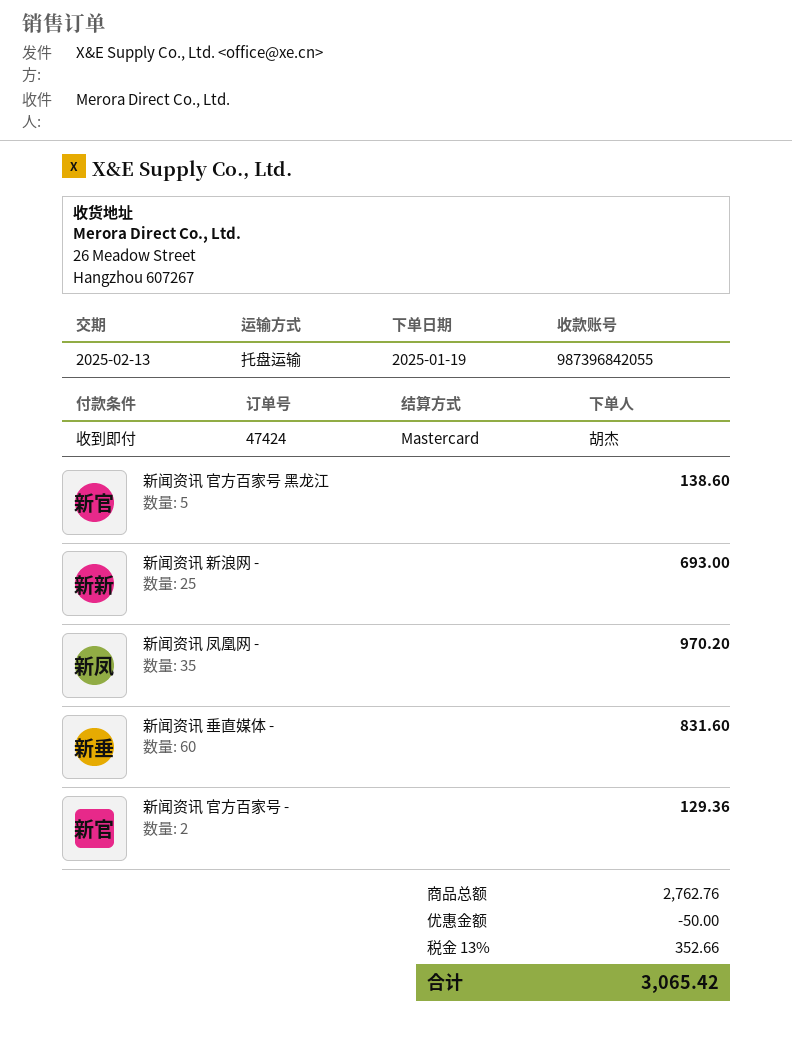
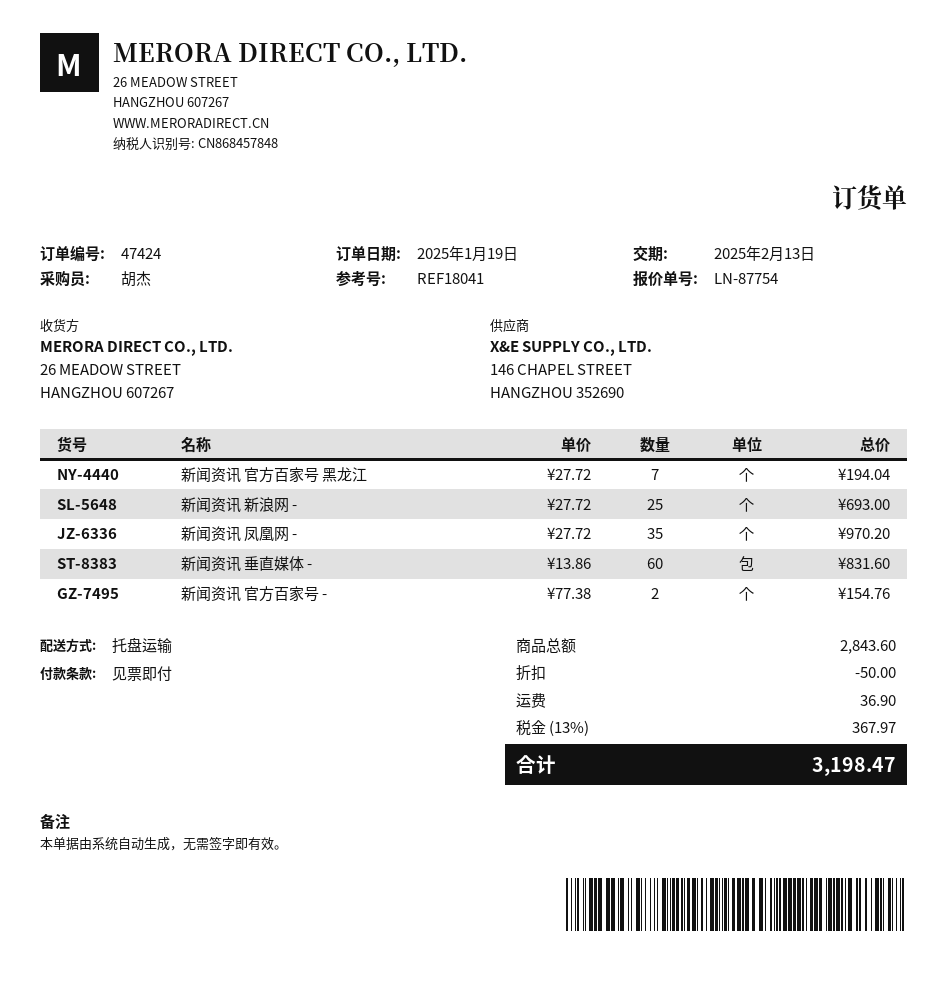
新闻资讯 官方百家号 黑龙江: 5 for 138.60 -> 7 for 194.04
新闻资讯 官方百家号 -: 2 for 129.36 -> 2 for 154.76
subtotal: 2762.76 -> 2843.60
shipping: none -> 36.90
tax: 13% = 352.66 -> 13% = 367.97
total: 3065.42 -> 3198.47

